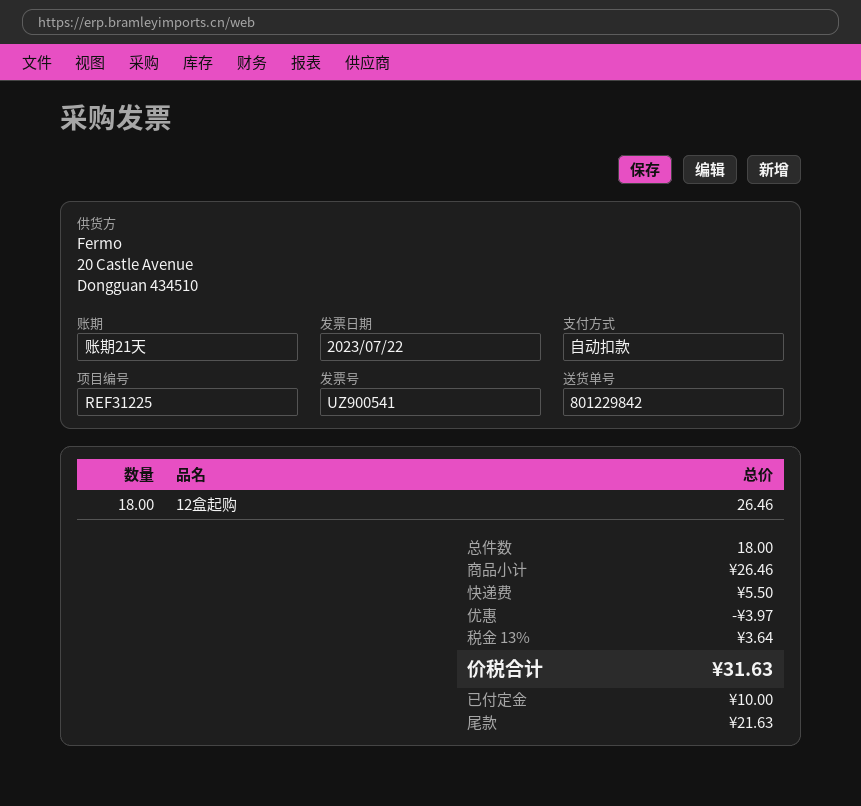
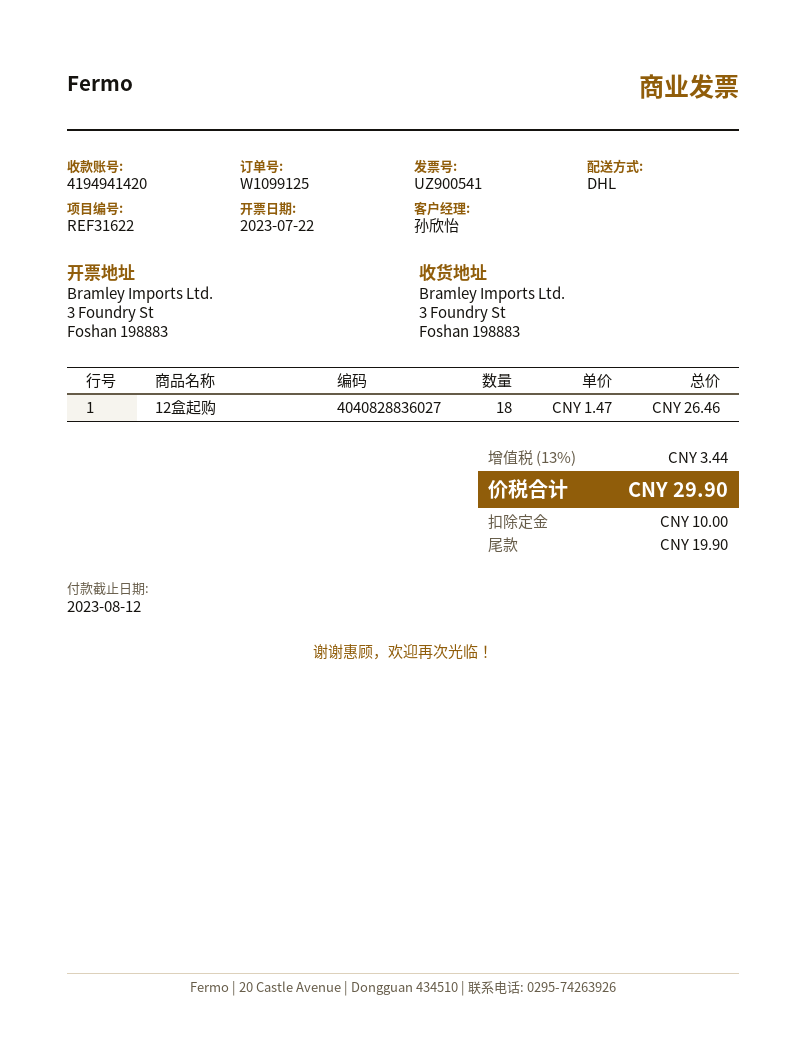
reference: REF31225 -> REF31622
discount: 3.97 -> none
shipping: 5.50 -> none
tax: 13% = 3.64 -> 13% = 3.44
total: 31.63 -> 29.90
balance: 21.63 -> 19.90

